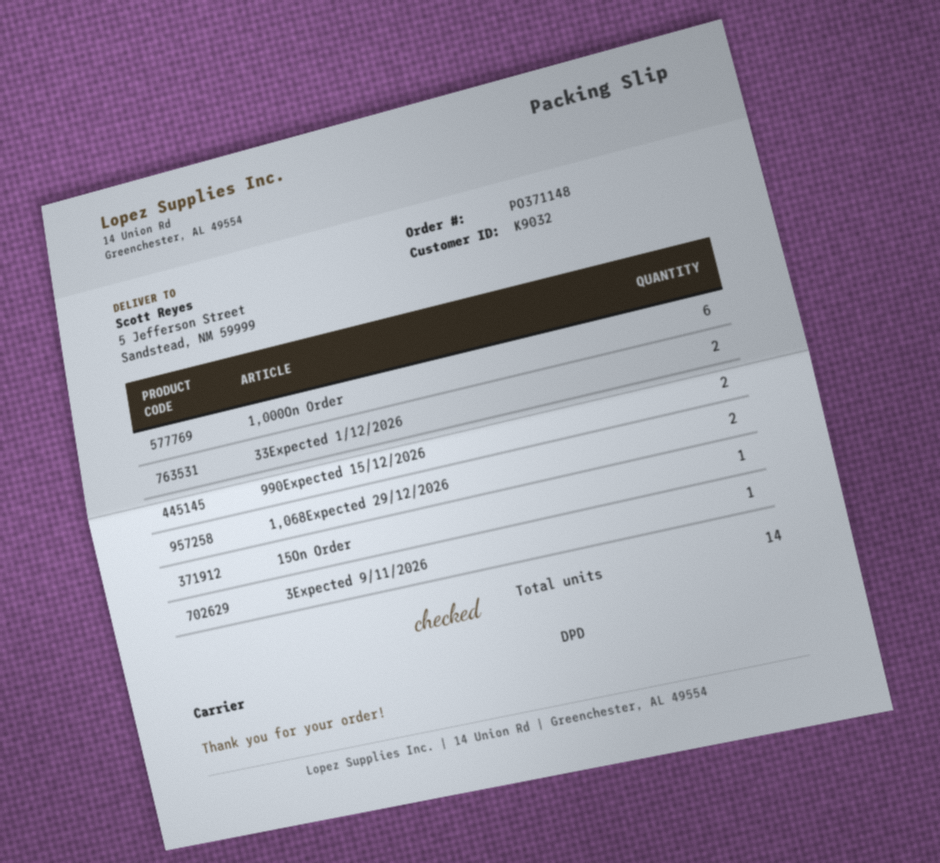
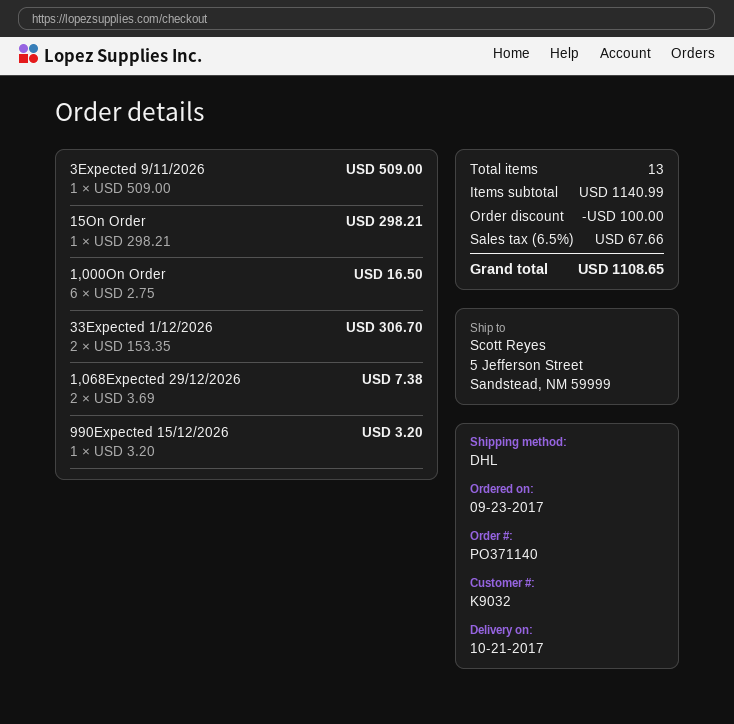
order number: PO371148 -> PO371140
shipping method: DPD -> DHL
990Expected 15/12/2026: 2 -> 1
total quantity: 14 -> 13

